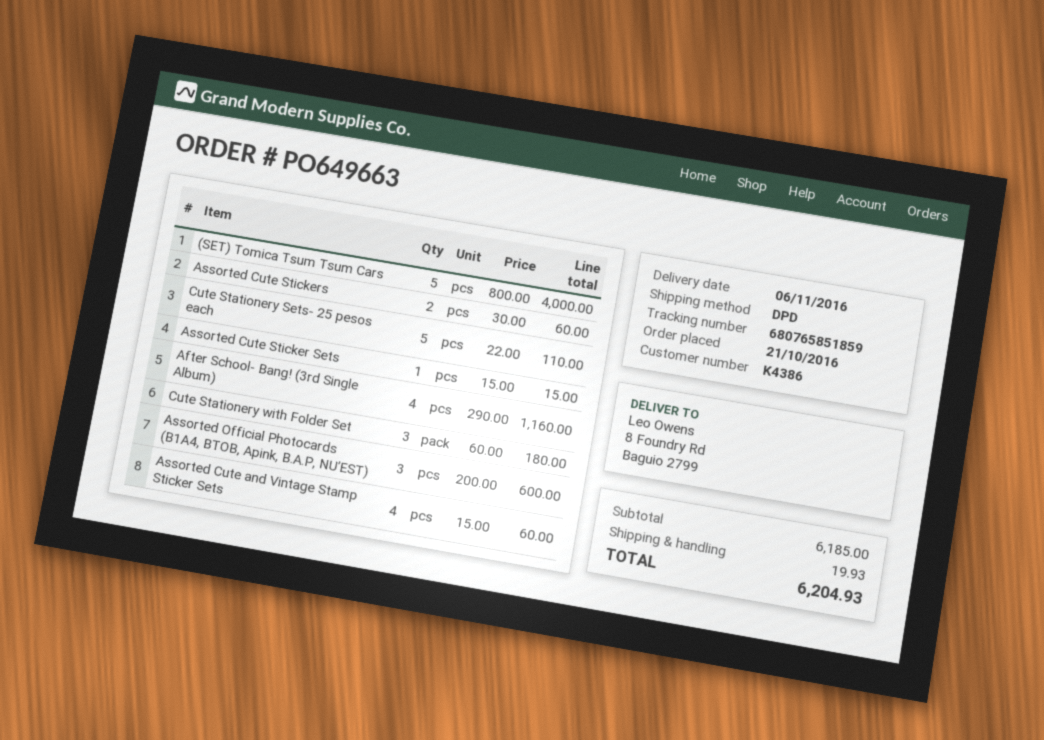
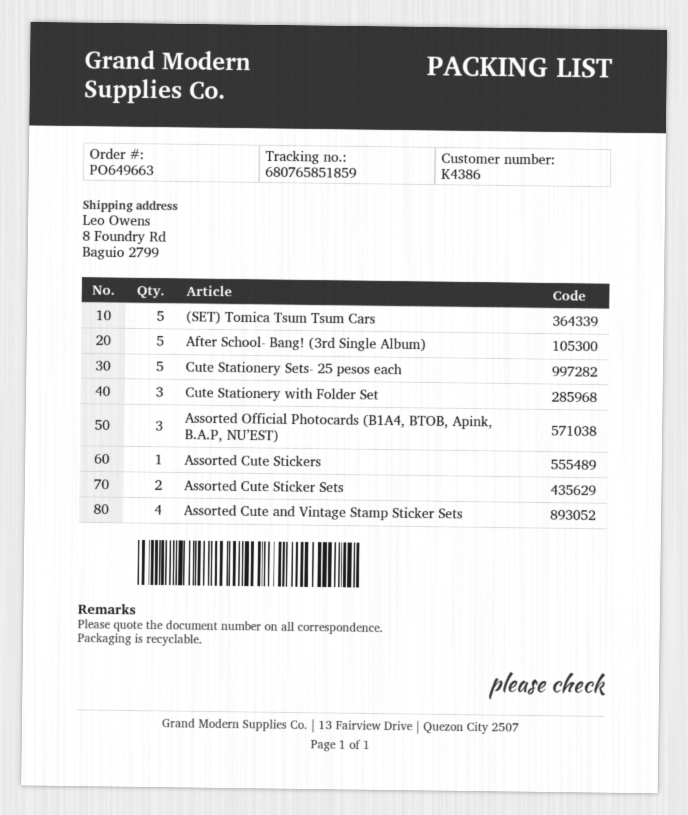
Assorted Cute Stickers: 2 -> 1
Assorted Cute Sticker Sets: 1 -> 2
After School- Bang! (3rd Single Album): 4 -> 5

